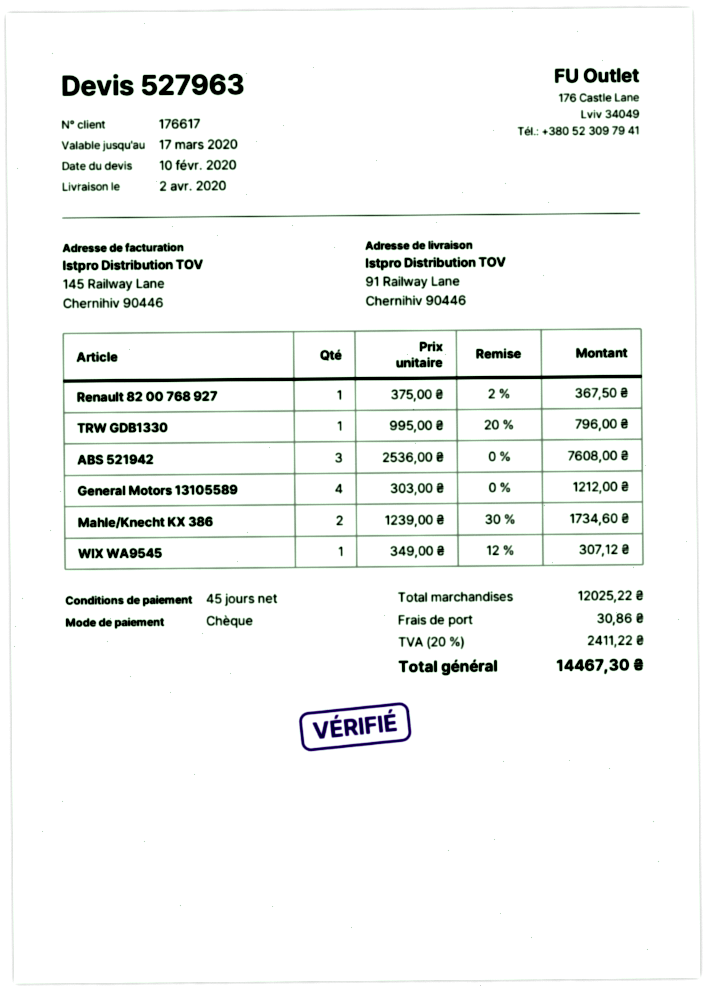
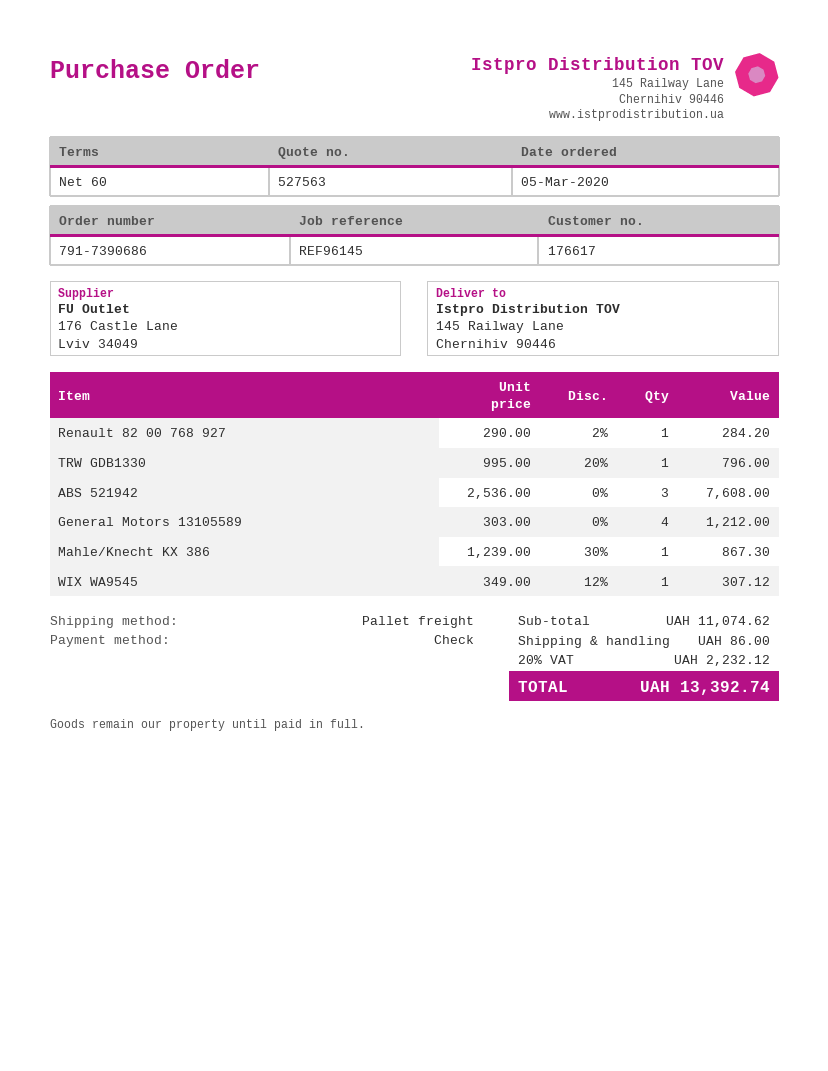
quote number: 527963 -> 527563
payment terms: 45 days -> 60 days
ship to: 91 Railway Lane, Chernihiv 90446 -> 145 Railway Lane, Chernihiv 90446
Renault 82 00 768 927: 1 x 375.00 - 2% = 367.50 -> 1 x 290.00 - 2% = 284.20
Mahle/Knecht KX 386: 2 x 1239.00 - 30% = 1734.60 -> 1 x 1239.00 - 30% = 867.30
subtotal: 12025.22 -> 11074.62
shipping: 30.86 -> 86.00
tax: 20% = 2411.22 -> 20% = 2232.12
total: 14467.30 -> 13392.74

